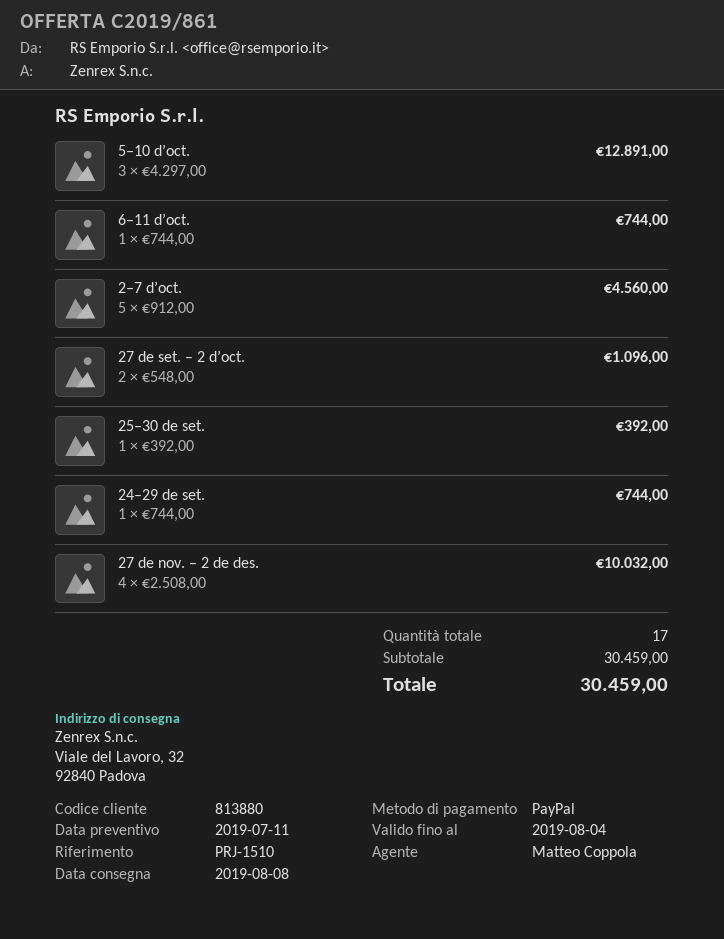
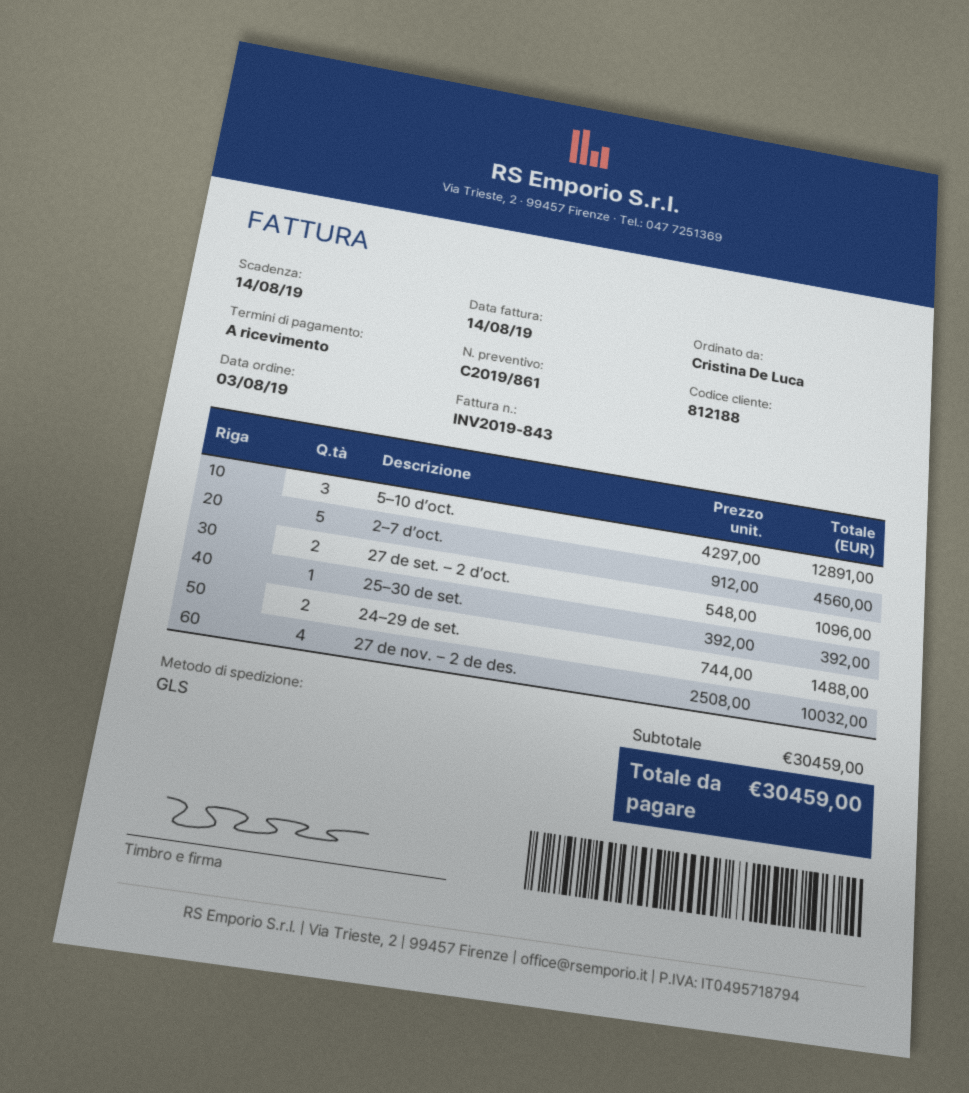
customer number: 813880 -> 812188
6–11 d’oct.: 1 x 744.00 = 744.00 -> none
24–29 de set.: 1 x 744.00 = 744.00 -> 2 x 744.00 = 1488.00

